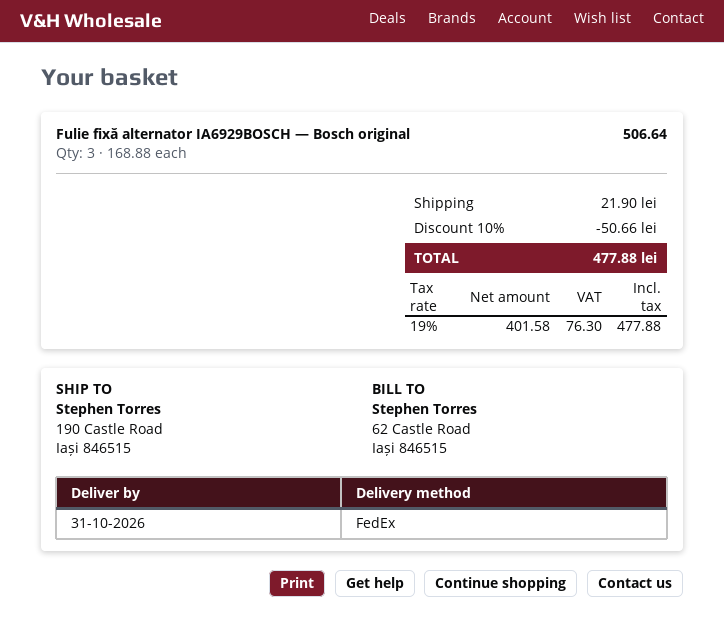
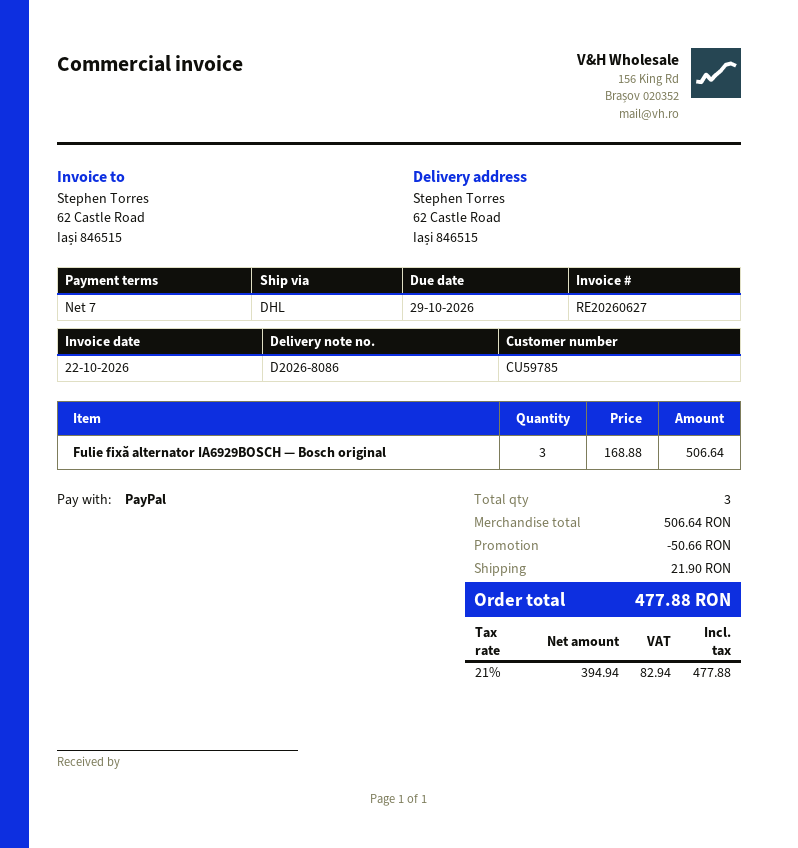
shipping method: FedEx -> DHL
ship to: 190 Castle Road, Iași 846515 -> 62 Castle Road, Iași 846515
net: 401.58 -> 394.94
tax: 19% = 76.30 -> 21% = 82.94

